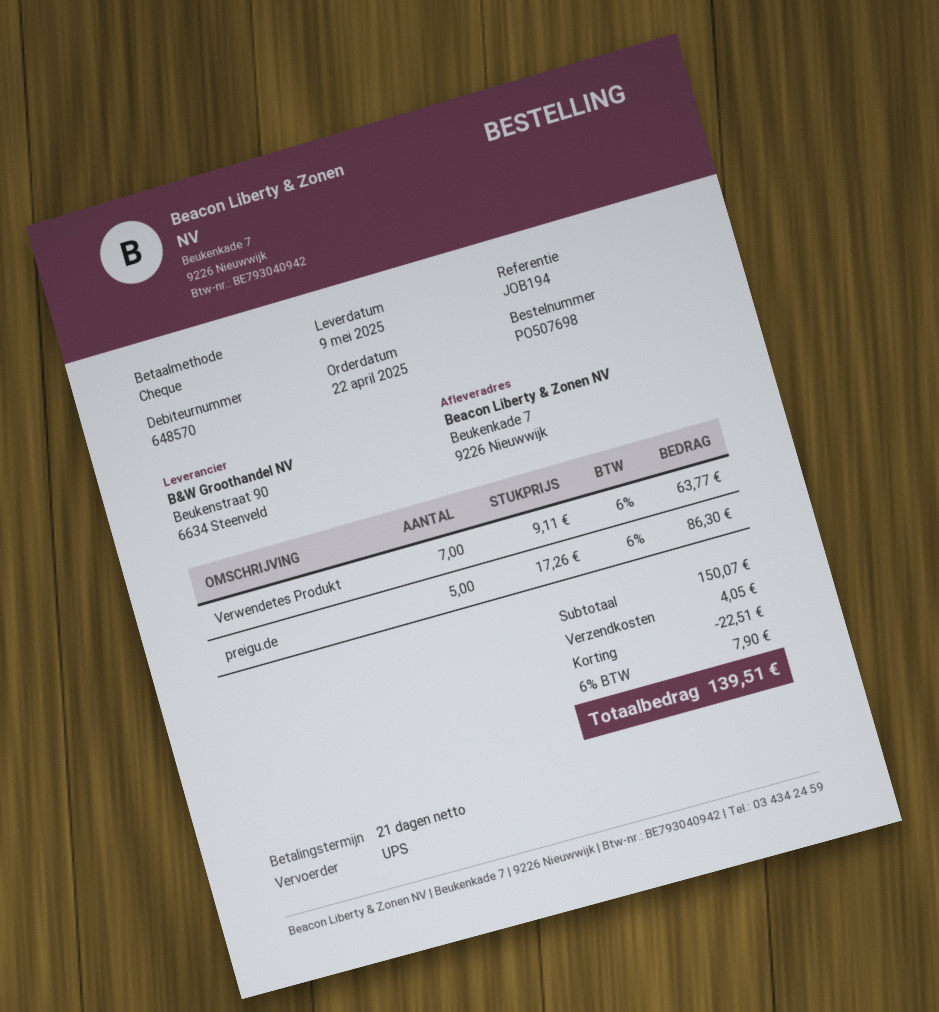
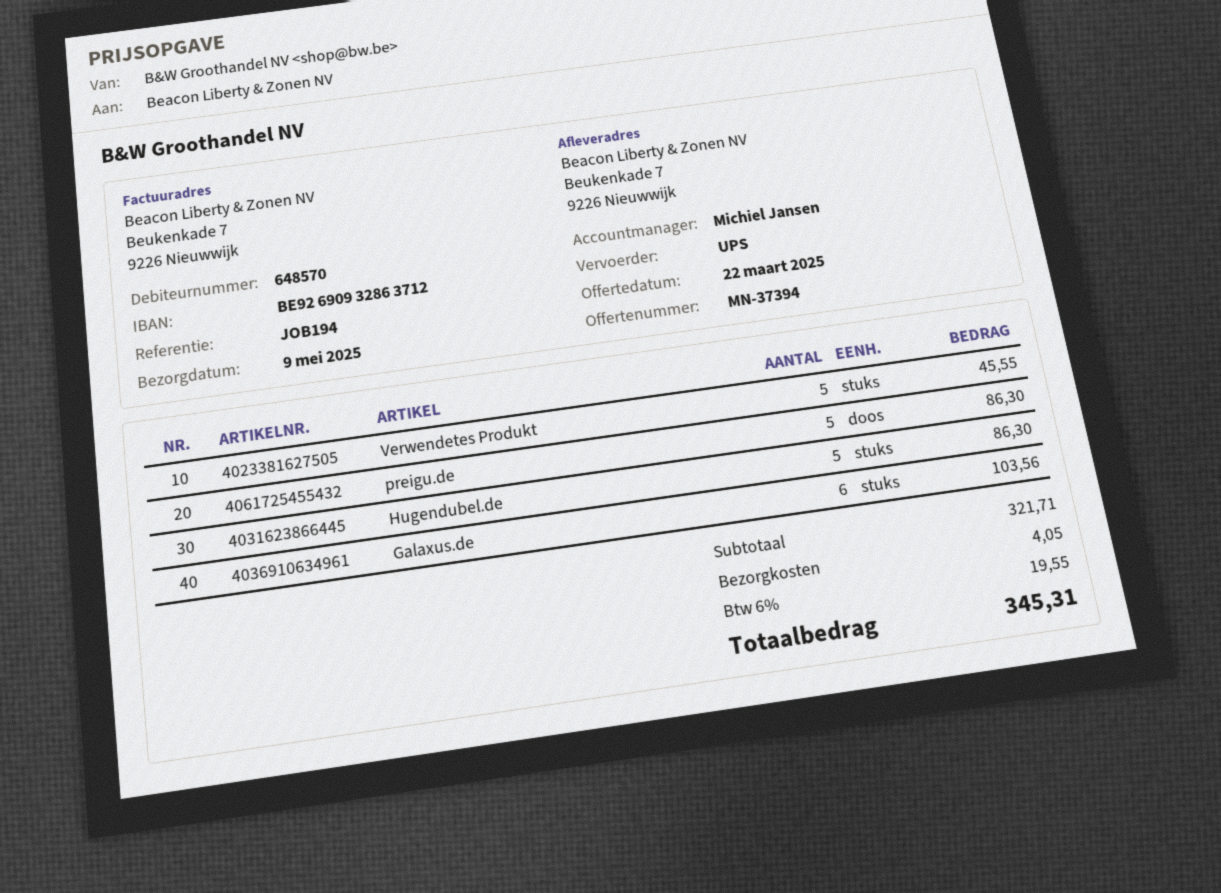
Verwendetes Produkt: 7 for 63.77 -> 5 for 45.55
Hugendubel.de: none -> 5 for 86.30
Galaxus.de: none -> 6 for 103.56
subtotal: 150.07 -> 321.71
discount: 22.51 -> none
tax: 6% = 7.90 -> 6% = 19.55
total: 139.51 -> 345.31

